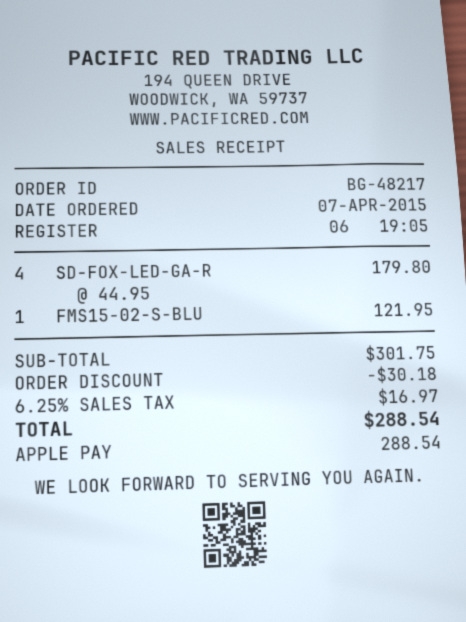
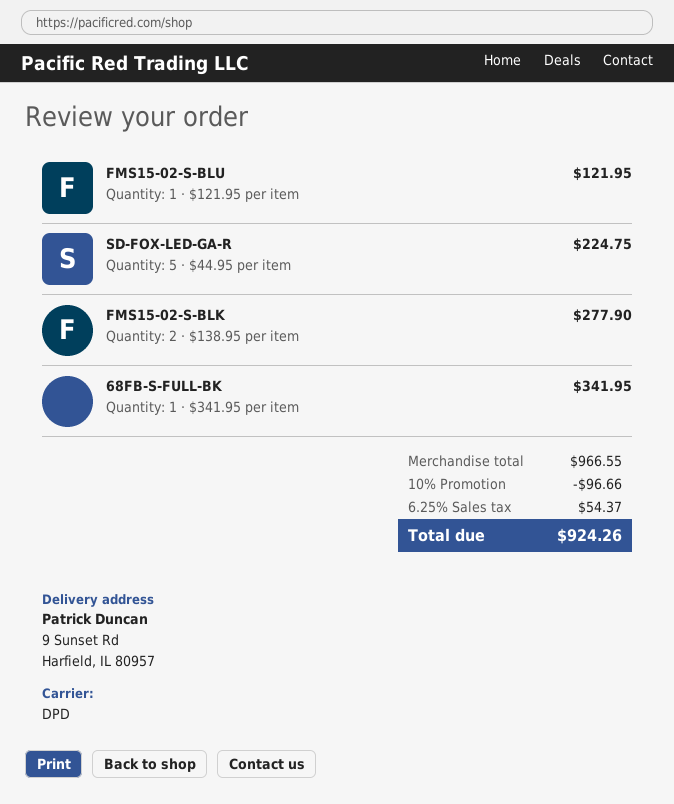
SD-FOX-LED-GA-R: 4 x 44.95 = 179.80 -> 5 x 44.95 = 224.75
FMS15-02-S-BLK: none -> 2 x 138.95 = 277.90
68FB-S-FULL-BK: none -> 1 x 341.95 = 341.95
subtotal: 301.75 -> 966.55
discount: 30.18 -> 96.66
tax: 6.25% = 16.97 -> 6.25% = 54.37
total: 288.54 -> 924.26

